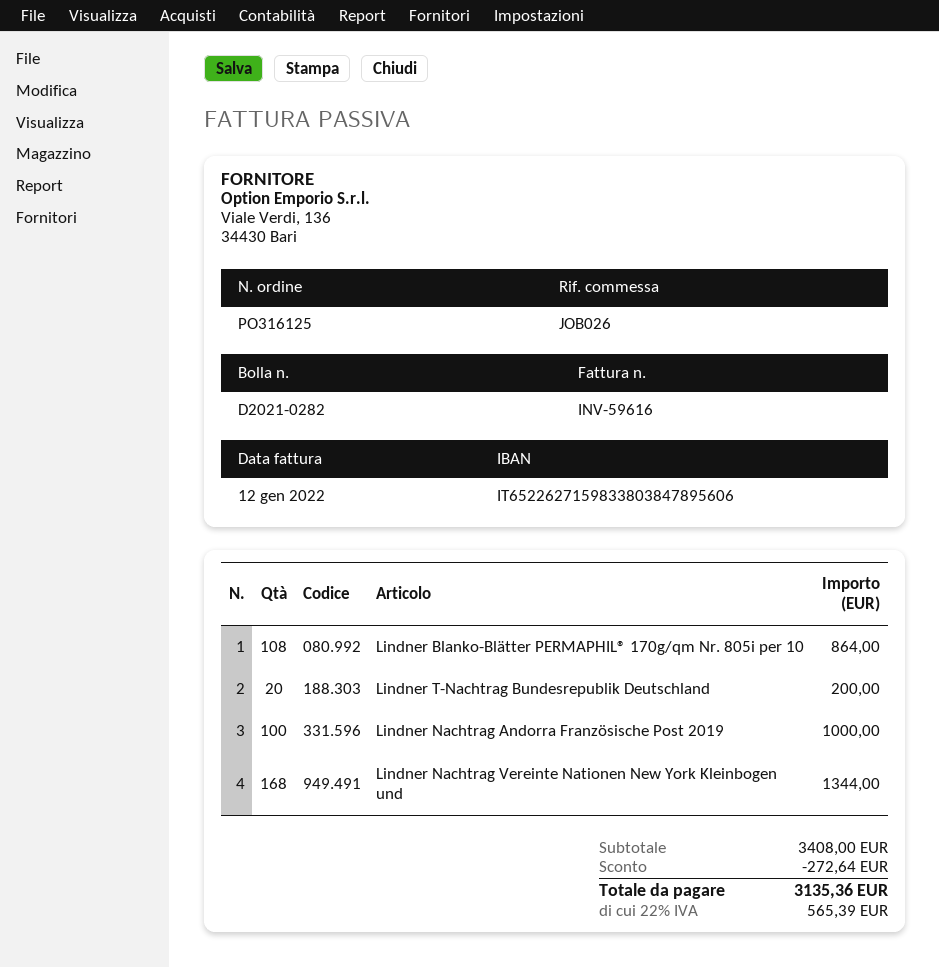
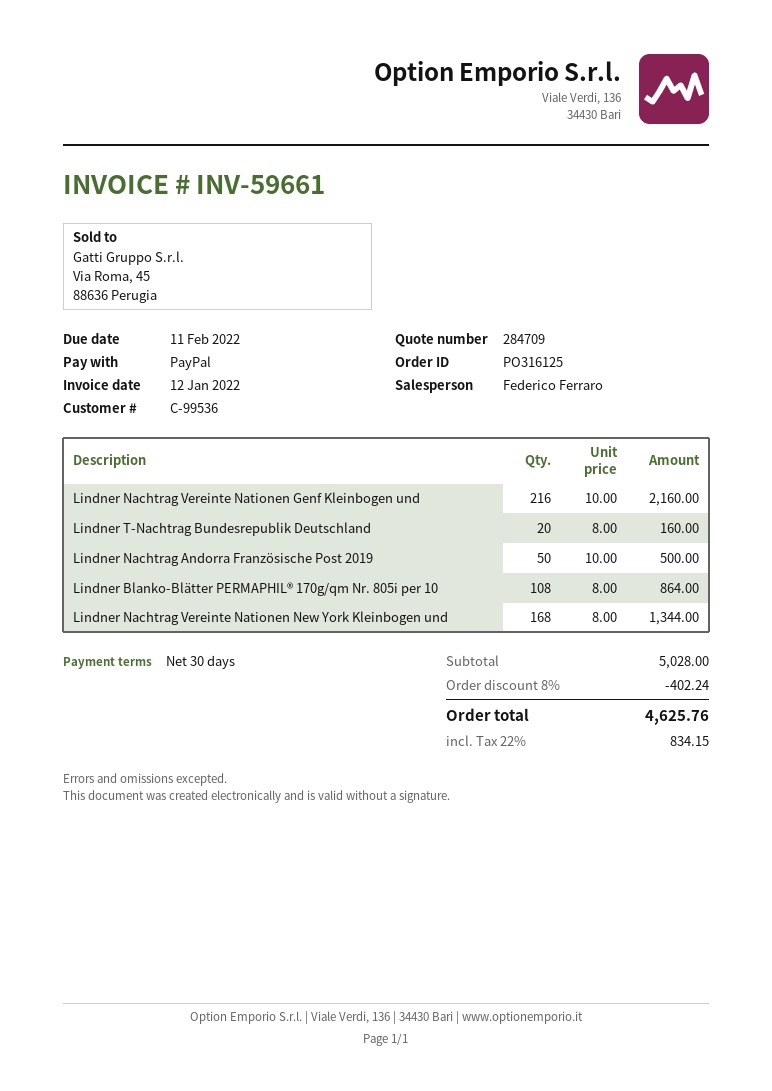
invoice number: INV-59616 -> INV-59661
Lindner T-Nachtrag Bundesrepublik Deutschland: 20 for 200.00 -> 20 for 160.00
Lindner Nachtrag Andorra Französische Post 2019: 100 for 1000.00 -> 50 for 500.00
Lindner Nachtrag Vereinte Nationen Genf Kleinbogen und: none -> 216 for 2160.00
subtotal: 3408.00 -> 5028.00
discount: 272.64 -> 402.24
tax: 22% = 565.39 -> 22% = 834.15
total: 3135.36 -> 4625.76

